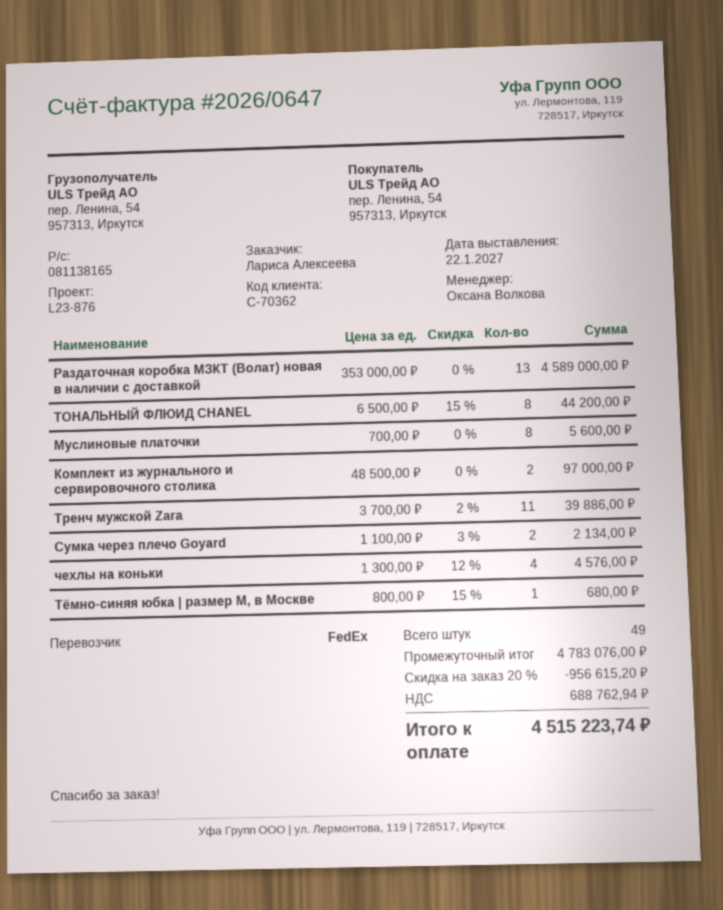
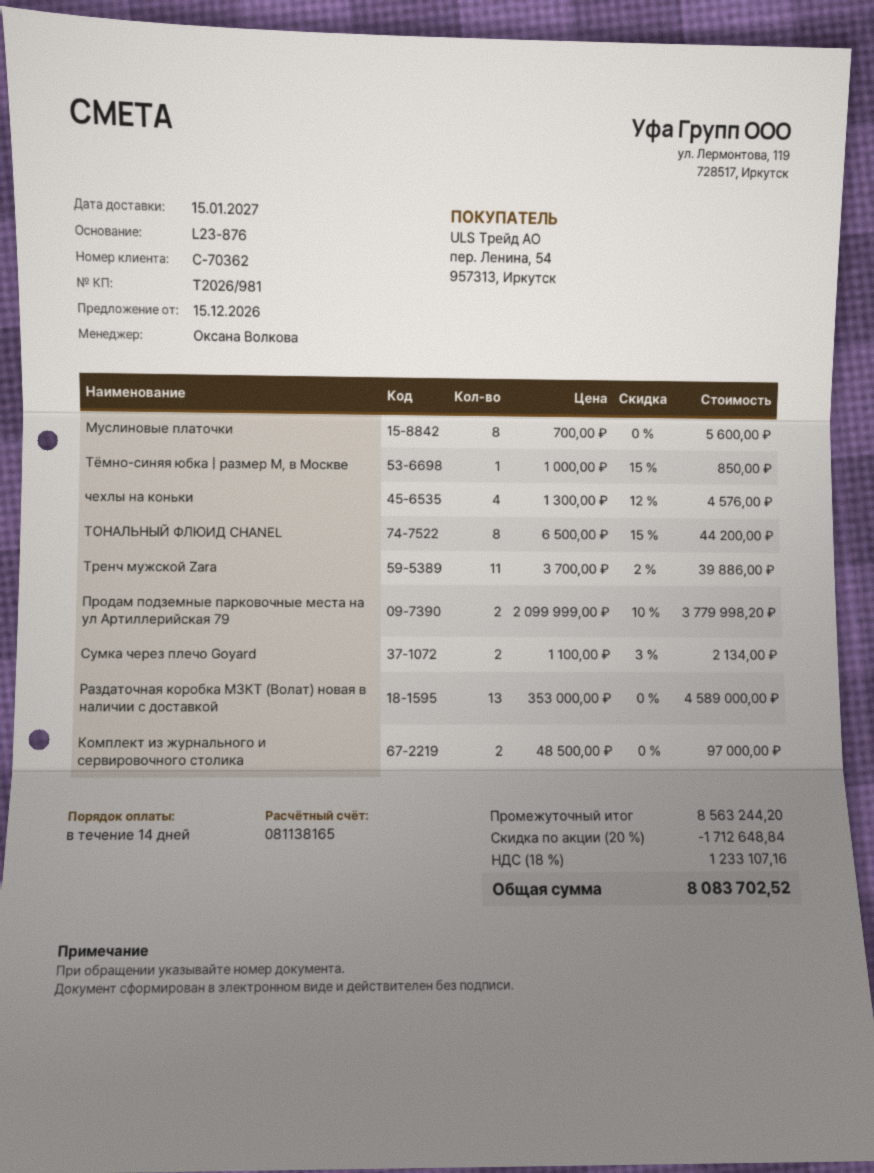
Тёмно-синяя юбка | размер M, в Москве: 1 x 800.00 - 15% = 680.00 -> 1 x 1000.00 - 15% = 850.00
Продам подземные парковочные места на ул Артиллерийская 79: none -> 2 x 2099999.00 - 10% = 3779998.20
subtotal: 4783076.00 -> 8563244.20
discount: 20% = 956615.20 -> 20% = 1712648.84
tax: 688762.94 -> 1233107.16
total: 4515223.74 -> 8083702.52

